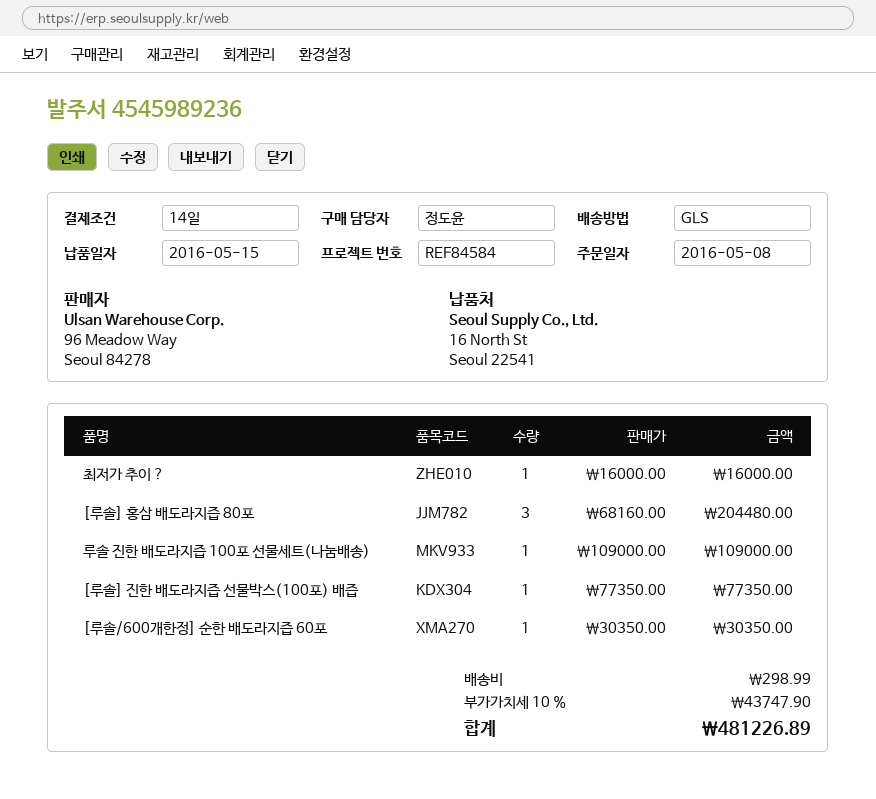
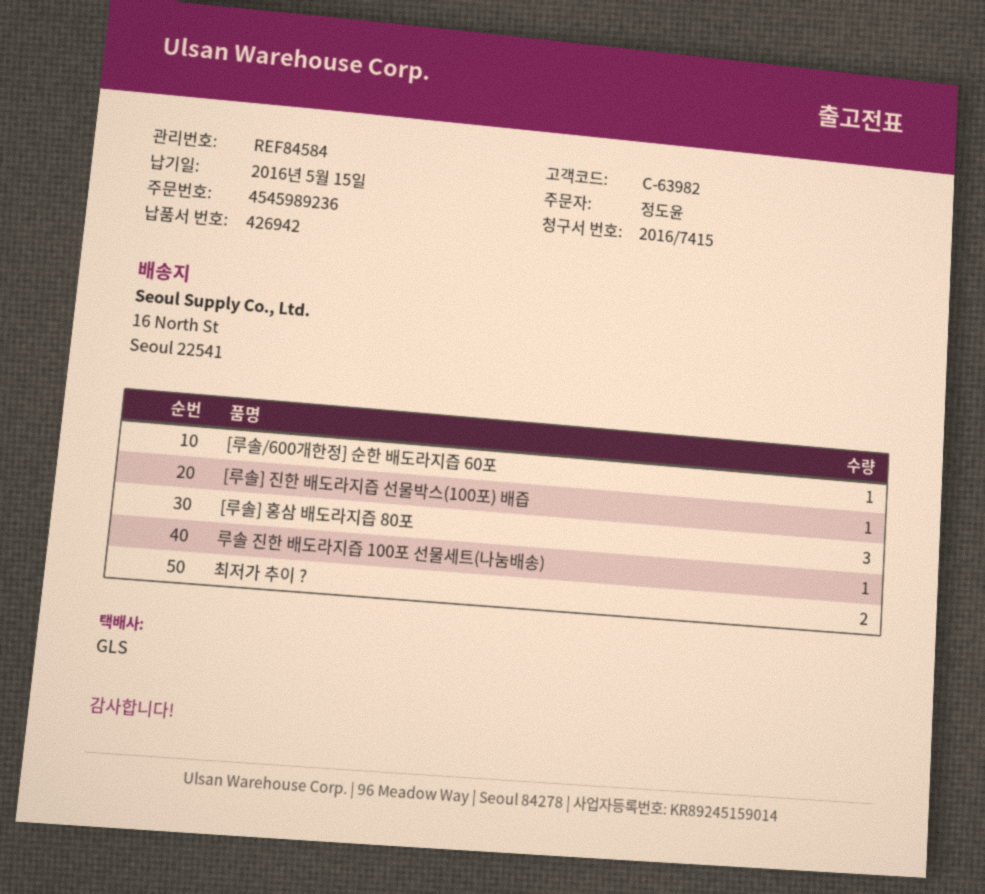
최저가 추이 ?: 1 -> 2

